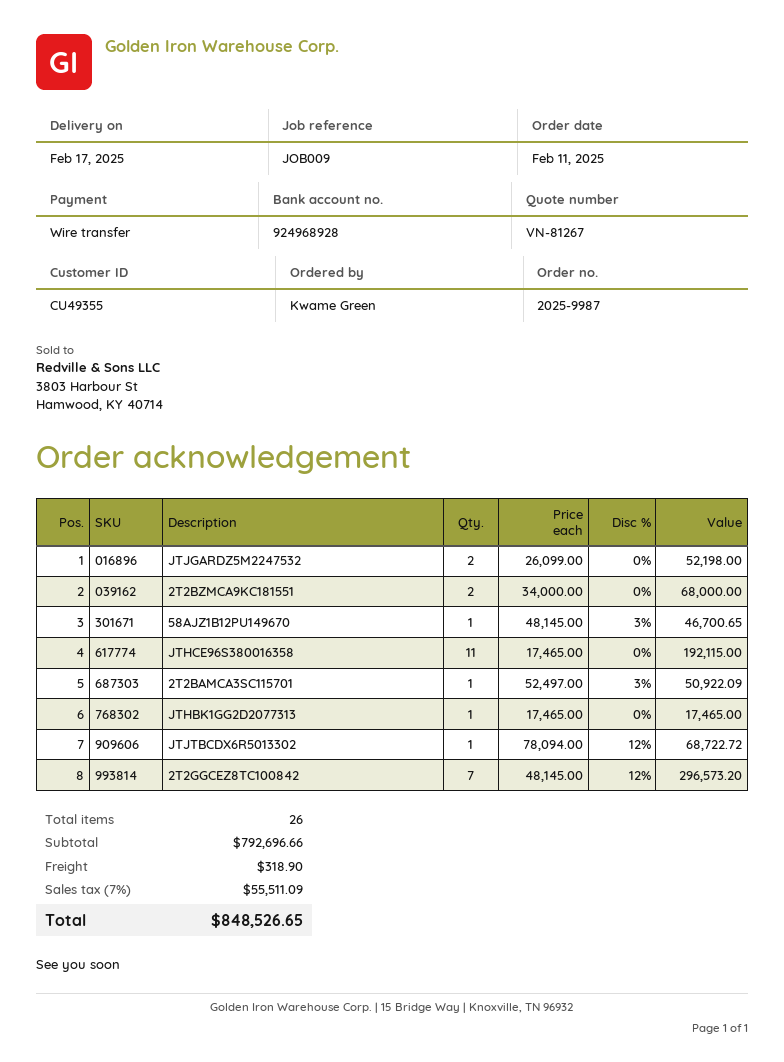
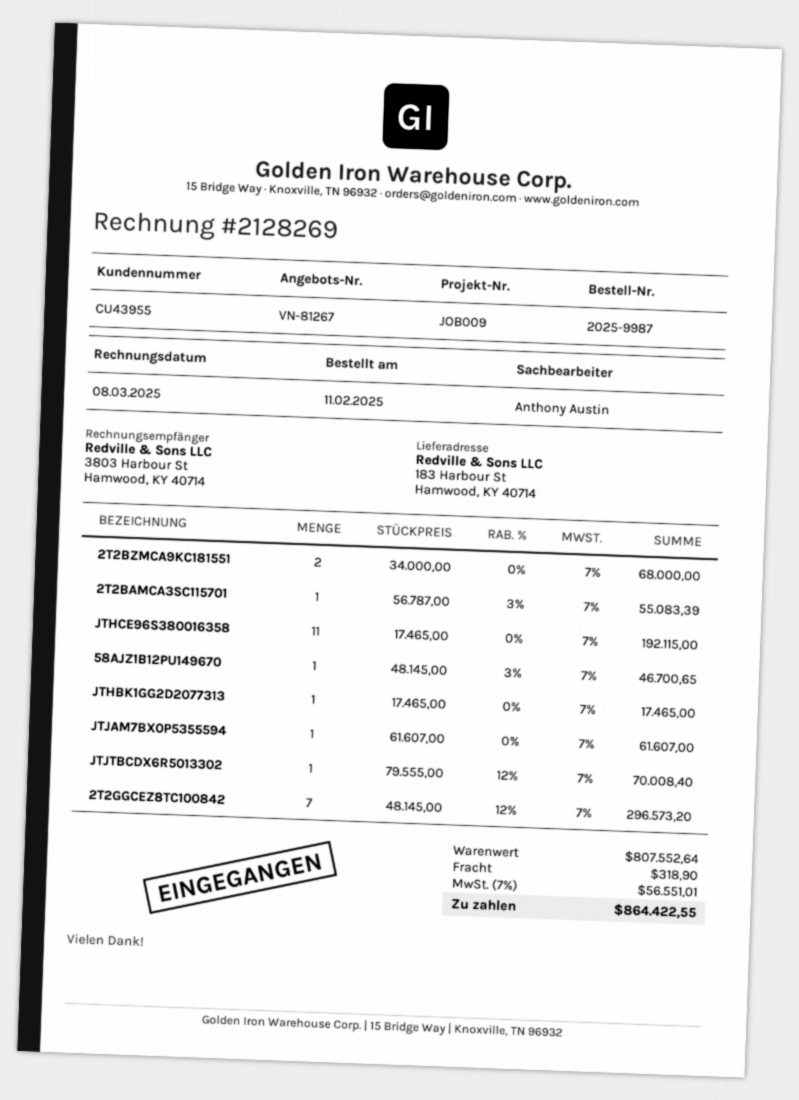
customer number: CU49355 -> CU43955
JTJGARDZ5M2247532: 2 x 26099.00 = 52198.00 -> none
2T2BAMCA3SC115701: 1 x 52497.00 - 3% = 50922.09 -> 1 x 56787.00 - 3% = 55083.39
JTJTBCDX6R5013302: 1 x 78094.00 - 12% = 68722.72 -> 1 x 79555.00 - 12% = 70008.40
JTJAM7BX0P5355594: none -> 1 x 61607.00 = 61607.00
subtotal: 792696.66 -> 807552.64
tax: 7% = 55511.09 -> 7% = 56551.01
total: 848526.65 -> 864422.55

